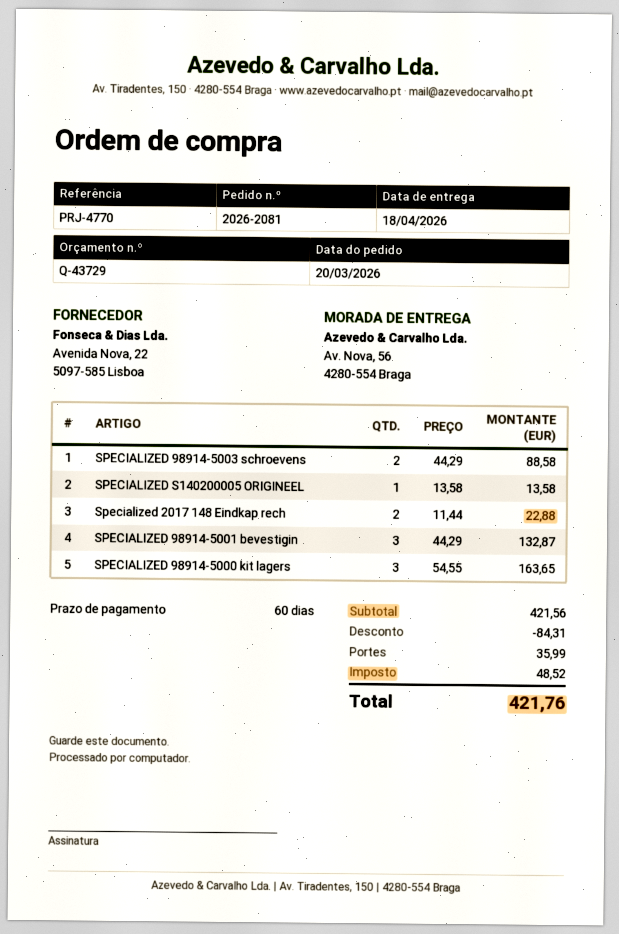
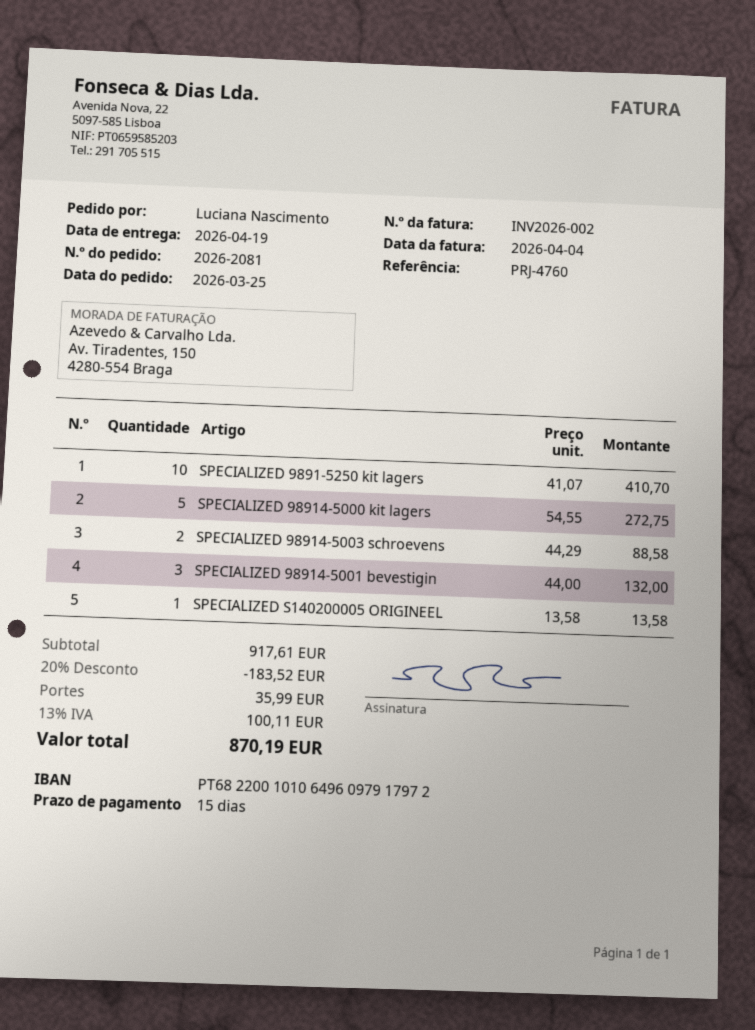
order date: 2026-03-20 -> 2026-03-25
delivery date: 2026-04-18 -> 2026-04-19
payment terms: 60 days -> 15 days
reference: PRJ-4770 -> PRJ-4760
Specialized 2017 148 Eindkap rech: 2 x 11.44 = 22.88 -> none
SPECIALIZED 98914-5001 bevestigin: 3 x 44.29 = 132.87 -> 3 x 44.00 = 132.00
SPECIALIZED 98914-5000 kit lagers: 3 x 54.55 = 163.65 -> 5 x 54.55 = 272.75
SPECIALIZED 9891-5250 kit lagers: none -> 10 x 41.07 = 410.70
subtotal: 421.56 -> 917.61
discount: 84.31 -> 183.52
tax: 48.52 -> 100.11
total: 421.76 -> 870.19

